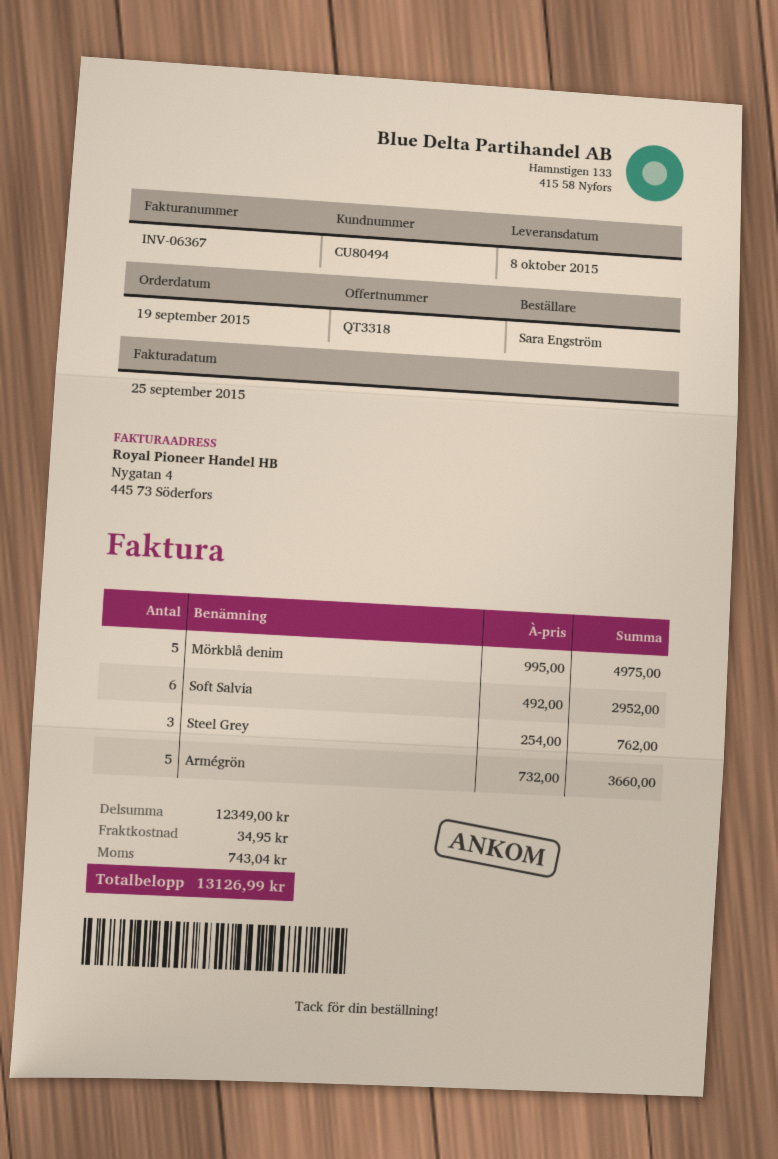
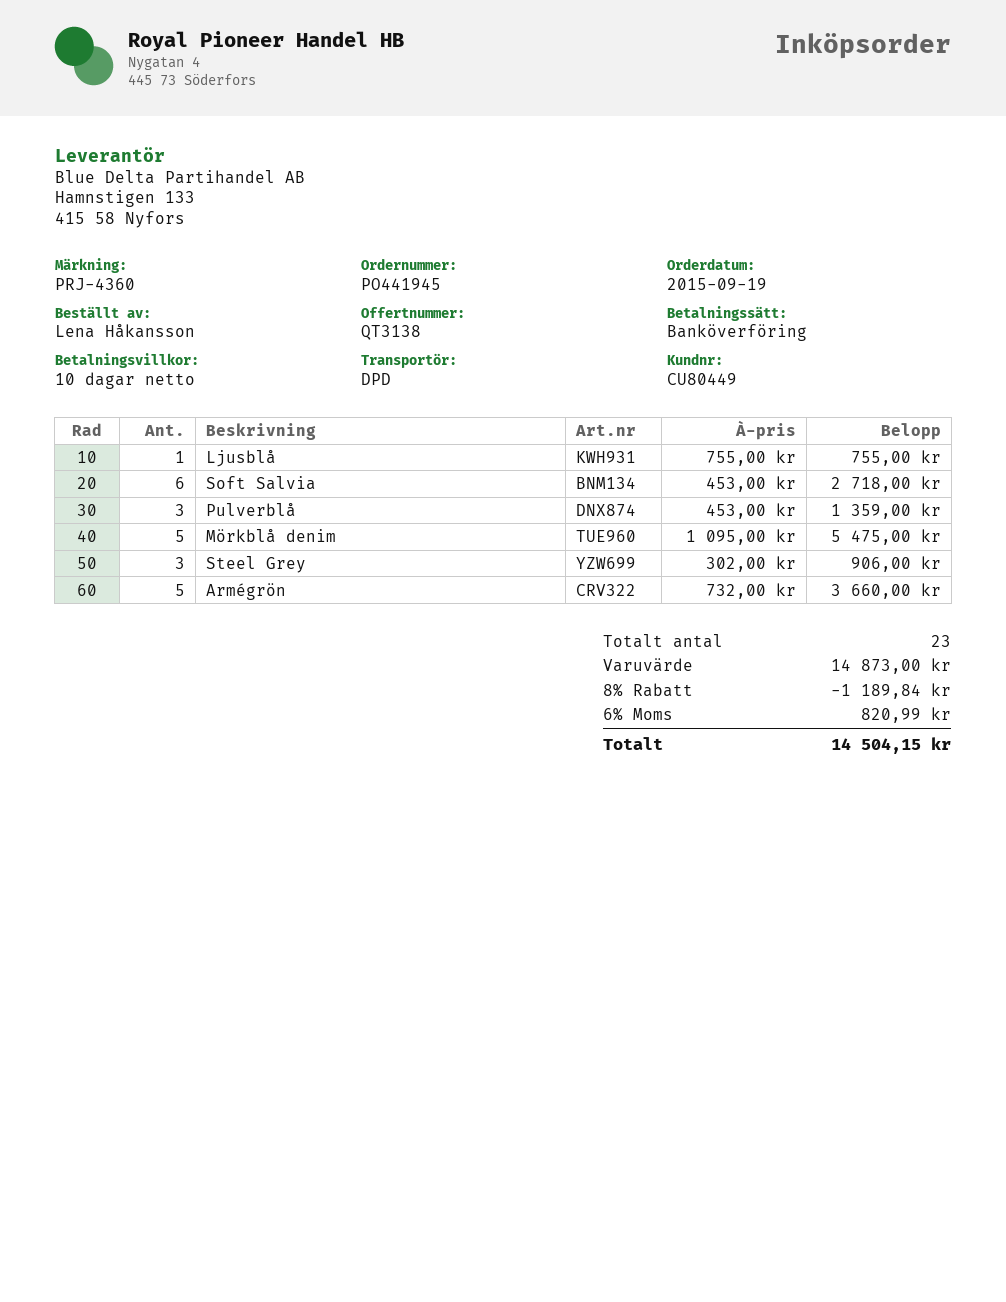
quote number: QT3318 -> QT3138
customer number: CU80494 -> CU80449
ordered by: Sara Engström -> Lena Håkansson
Mörkblå denim: 5 x 995.00 = 4975.00 -> 5 x 1095.00 = 5475.00
Soft Salvia: 6 x 492.00 = 2952.00 -> 6 x 453.00 = 2718.00
Steel Grey: 3 x 254.00 = 762.00 -> 3 x 302.00 = 906.00
Ljusblå: none -> 1 x 755.00 = 755.00
Pulverblå: none -> 3 x 453.00 = 1359.00
subtotal: 12349.00 -> 14873.00
discount: none -> 8% = 1189.84
shipping: 34.95 -> none
tax: 743.04 -> 820.99
total: 13126.99 -> 14504.15

